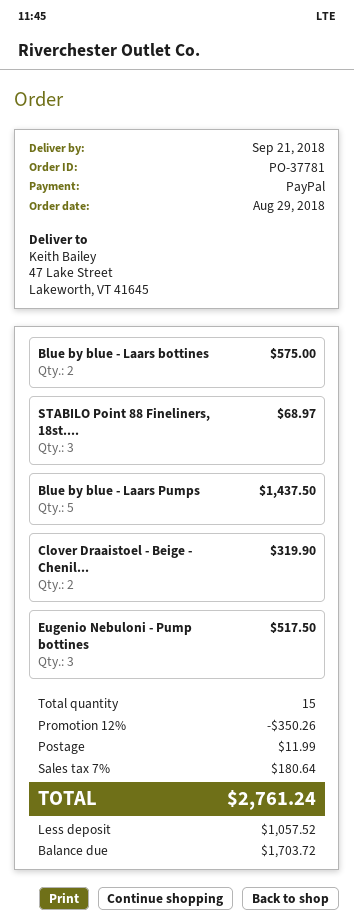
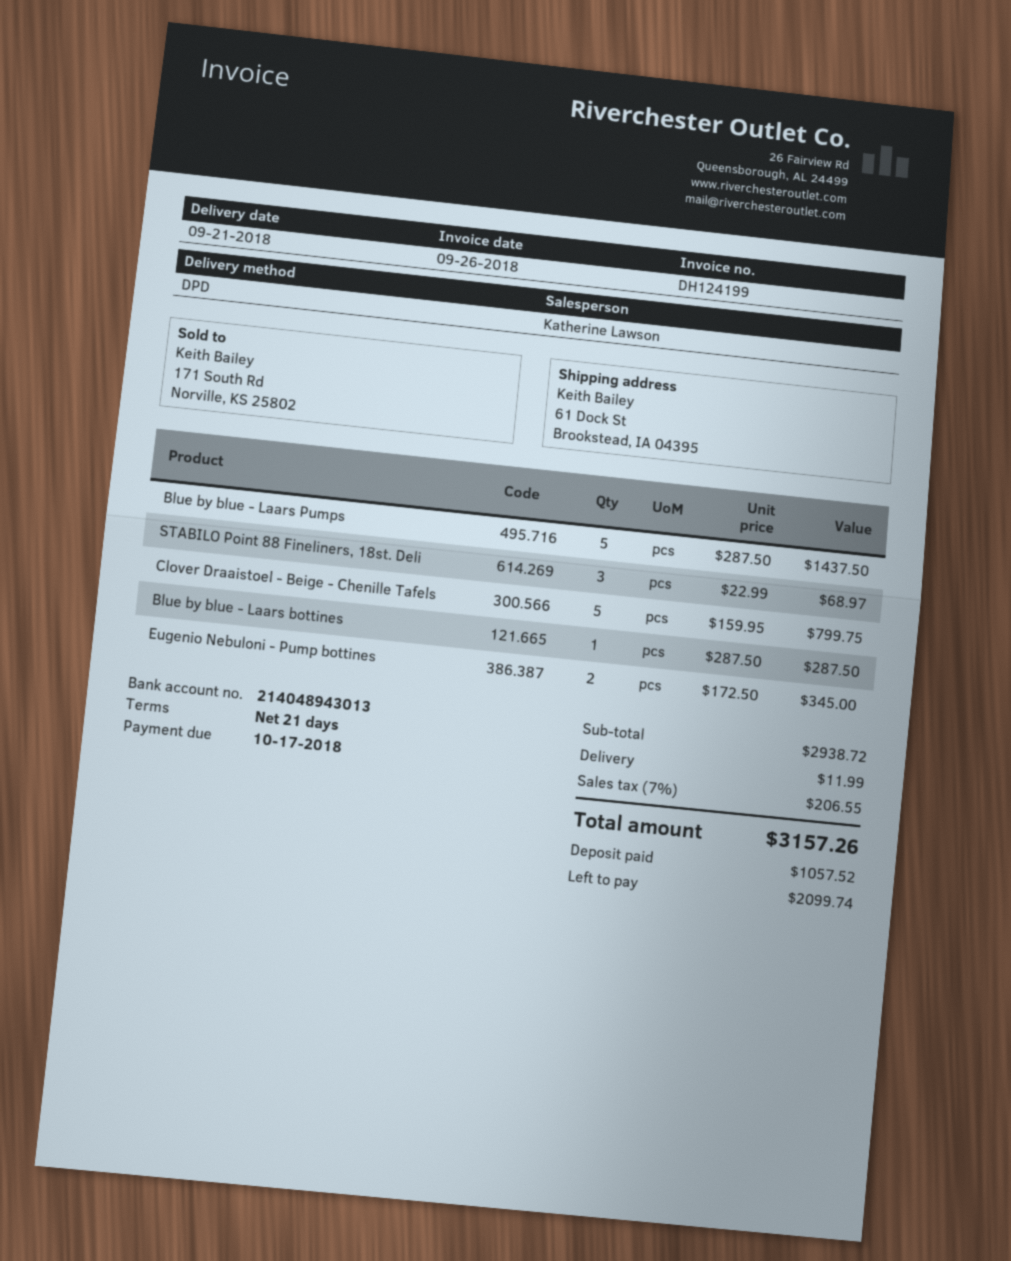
ship to: 47 Lake Street, Lakeworth, VT 41645 -> 61 Dock St, Brookstead, IA 04395
Blue by blue - Laars bottines: 2 for 575.00 -> 1 for 287.50
Clover Draaistoel - Beige - Chenil...: 2 for 319.90 -> 5 for 799.75
Eugenio Nebuloni - Pump bottines: 3 for 517.50 -> 2 for 345.00
discount: 12% = 350.26 -> none
tax: 7% = 180.64 -> 7% = 206.55
total: 2761.24 -> 3157.26
balance: 1703.72 -> 2099.74

